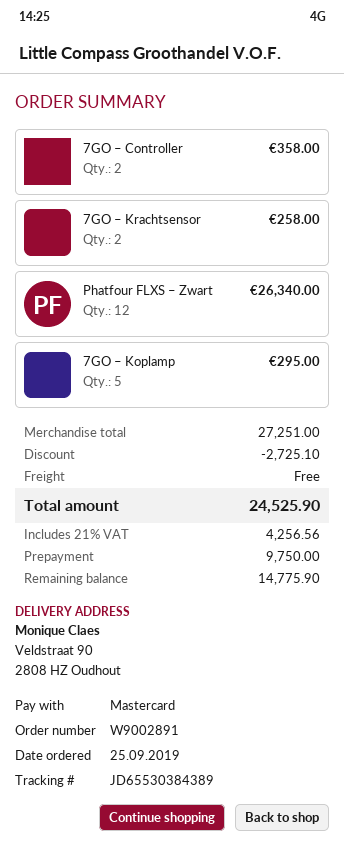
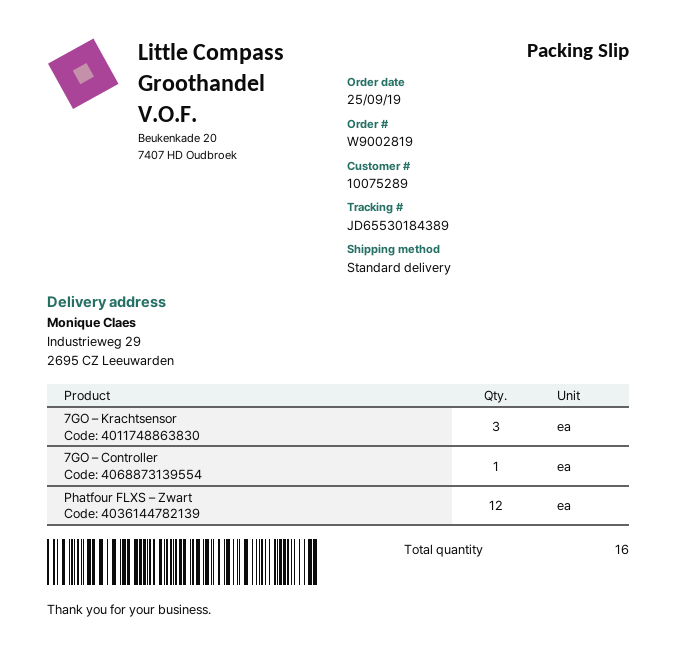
order number: W9002891 -> W9002819
tracking number: JD65530384389 -> JD65530184389
ship to: Veldstraat 90, 2808 HZ Oudhout -> Industrieweg 29, 2695 CZ Leeuwarden
7GO – Controller: 2 -> 1
7GO – Krachtsensor: 2 -> 3
7GO – Koplamp: 5 -> none

